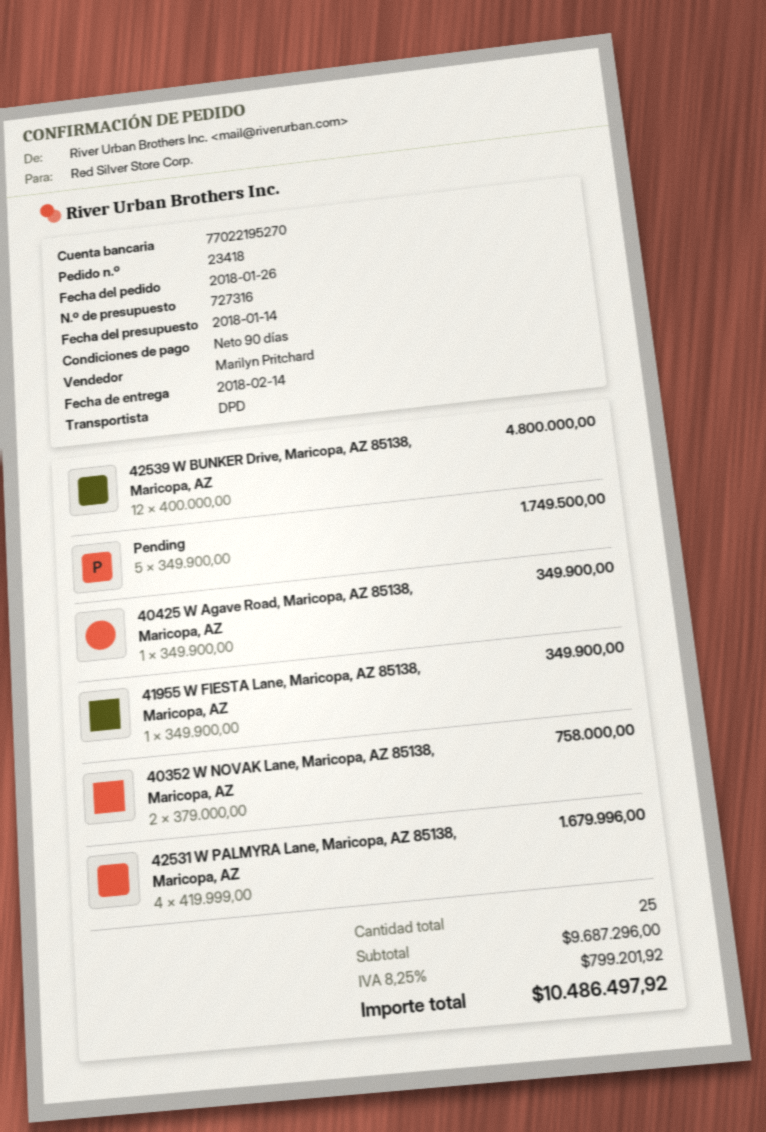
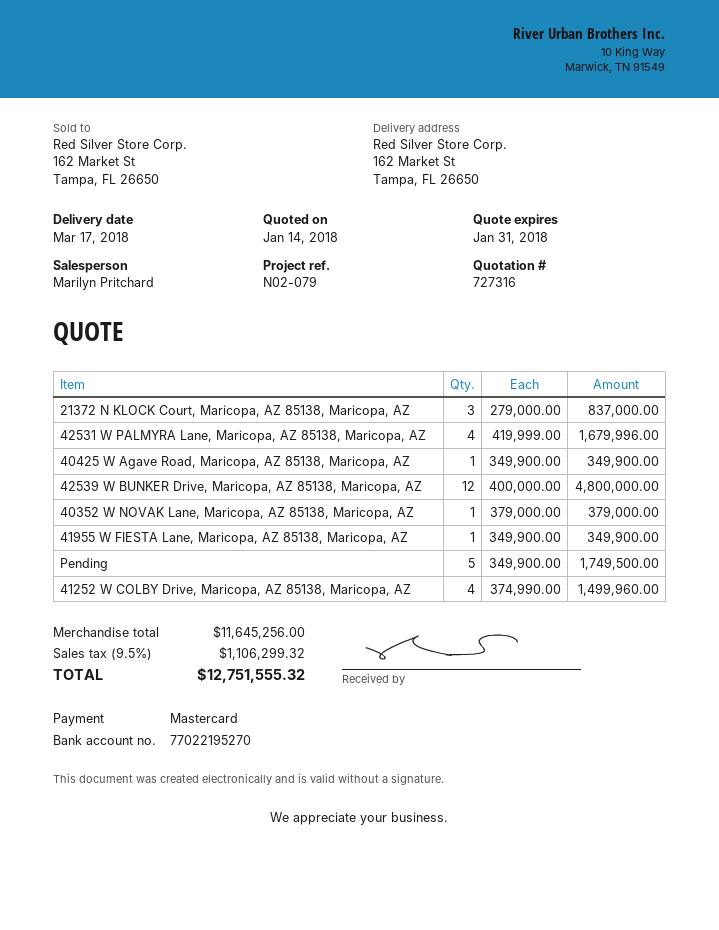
delivery date: 2018-02-14 -> 2018-03-17
40352 W NOVAK Lane, Maricopa, AZ 85138, Maricopa, AZ: 2 x 379000.00 = 758000.00 -> 1 x 379000.00 = 379000.00
21372 N KLOCK Court, Maricopa, AZ 85138, Maricopa, AZ: none -> 3 x 279000.00 = 837000.00
41252 W COLBY Drive, Maricopa, AZ 85138, Maricopa, AZ: none -> 4 x 374990.00 = 1499960.00
subtotal: 9687296.00 -> 11645256.00
tax: 8.25% = 799201.92 -> 9.5% = 1106299.32
total: 10486497.92 -> 12751555.32

